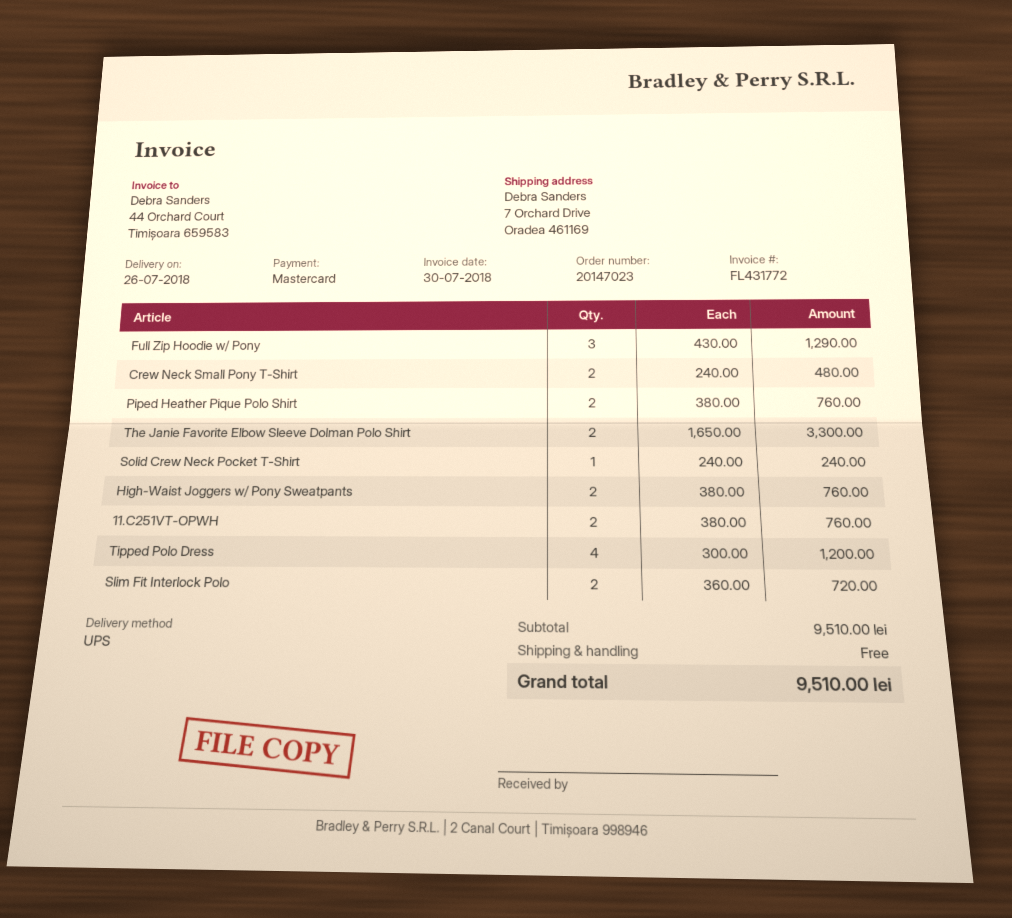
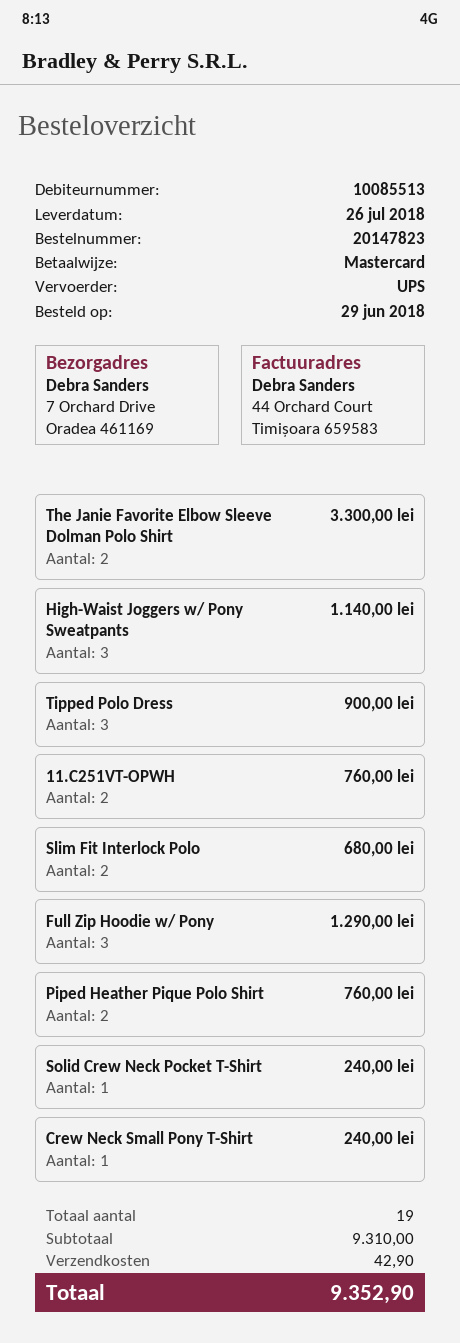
order number: 20147023 -> 20147823
Crew Neck Small Pony T-Shirt: 2 for 480.00 -> 1 for 240.00
High-Waist Joggers w/ Pony Sweatpants: 2 for 760.00 -> 3 for 1140.00
Tipped Polo Dress: 4 for 1200.00 -> 3 for 900.00
Slim Fit Interlock Polo: 2 for 720.00 -> 2 for 680.00
subtotal: 9510.00 -> 9310.00
shipping: 0.00 -> 42.90
total: 9510.00 -> 9352.90

